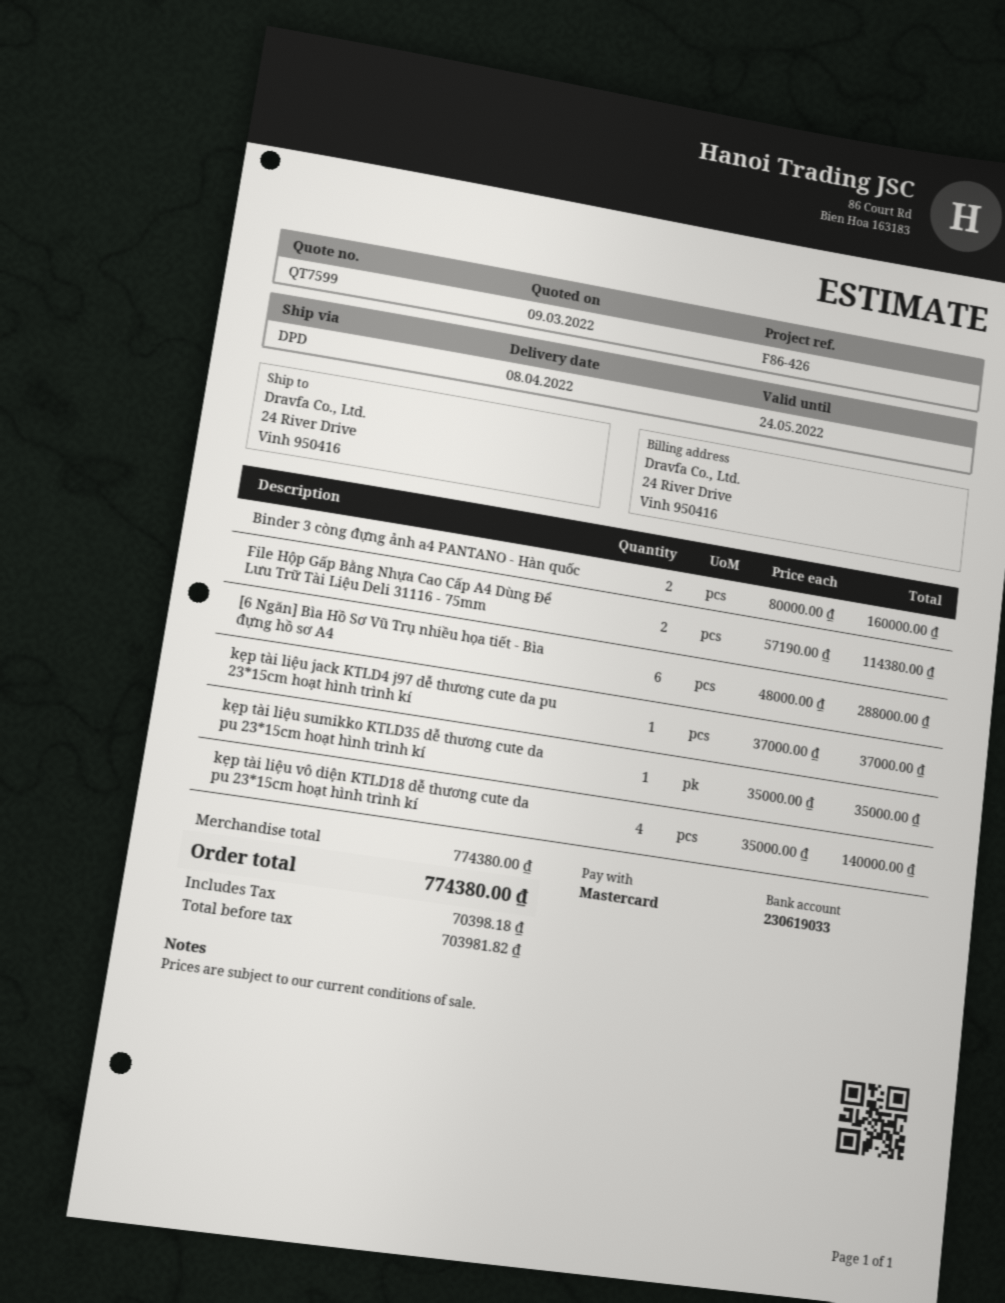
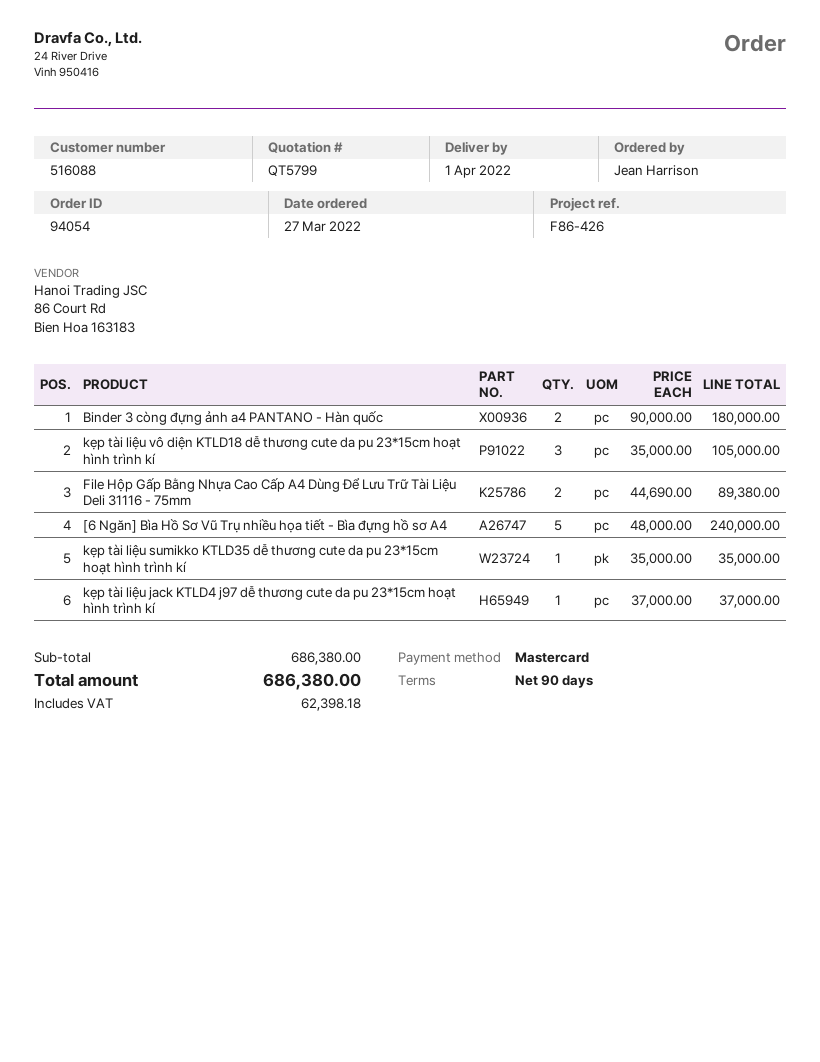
quote number: QT7599 -> QT5799
delivery date: 2022-04-08 -> 2022-04-01
Binder 3 còng đựng ảnh a4 PANTANO - Hàn quốc: 2 x 80000.00 = 160000.00 -> 2 x 90000.00 = 180000.00
File Hộp Gấp Bằng Nhựa Cao Cấp A4 Dùng Để Lưu Trữ Tài Liệu Deli 31116 - 75mm: 2 x 57190.00 = 114380.00 -> 2 x 44690.00 = 89380.00
[6 Ngăn] Bìa Hồ Sơ Vũ Trụ nhiều họa tiết - Bìa đựng hồ sơ A4: 6 x 48000.00 = 288000.00 -> 5 x 48000.00 = 240000.00
kẹp tài liệu vô diện KTLD18 dễ thương cute da pu 23*15cm hoạt hình trình kí: 4 x 35000.00 = 140000.00 -> 3 x 35000.00 = 105000.00
subtotal: 774380.00 -> 686380.00
tax: 70398.18 -> 62398.18
total: 774380.00 -> 686380.00

